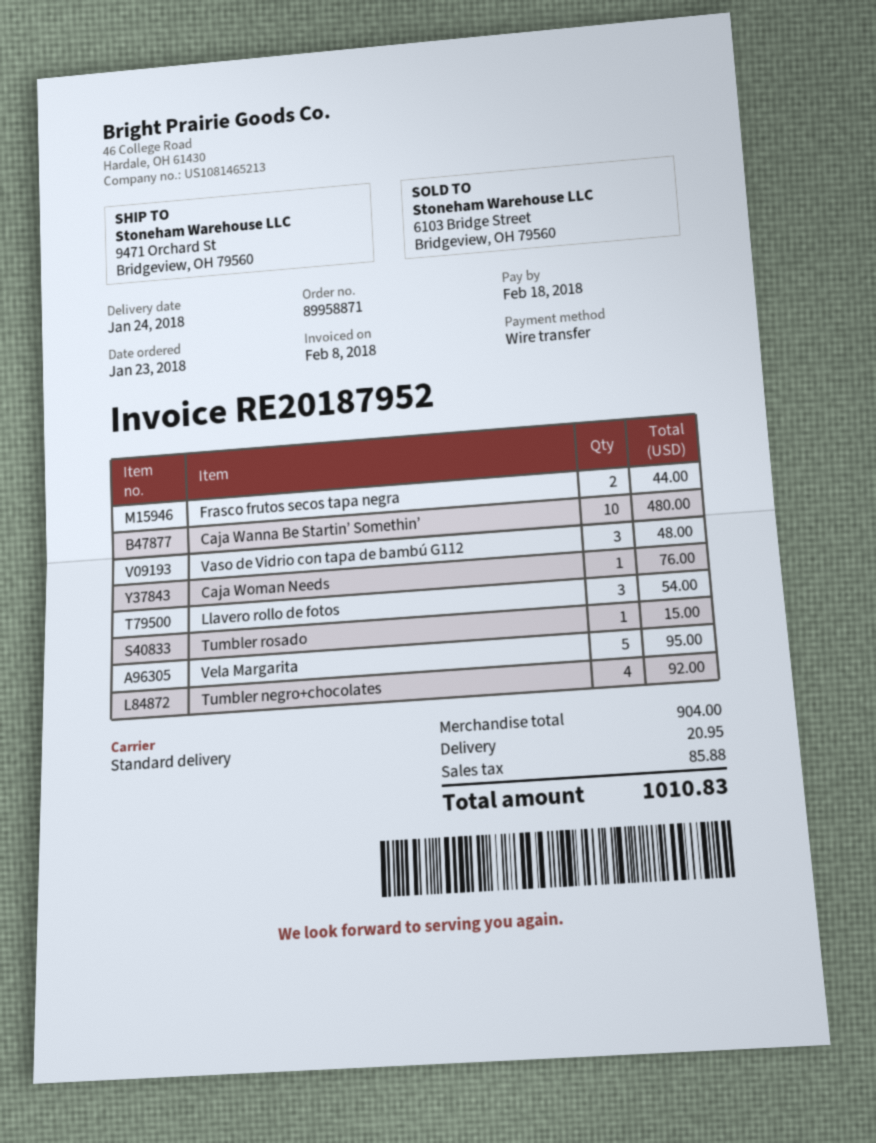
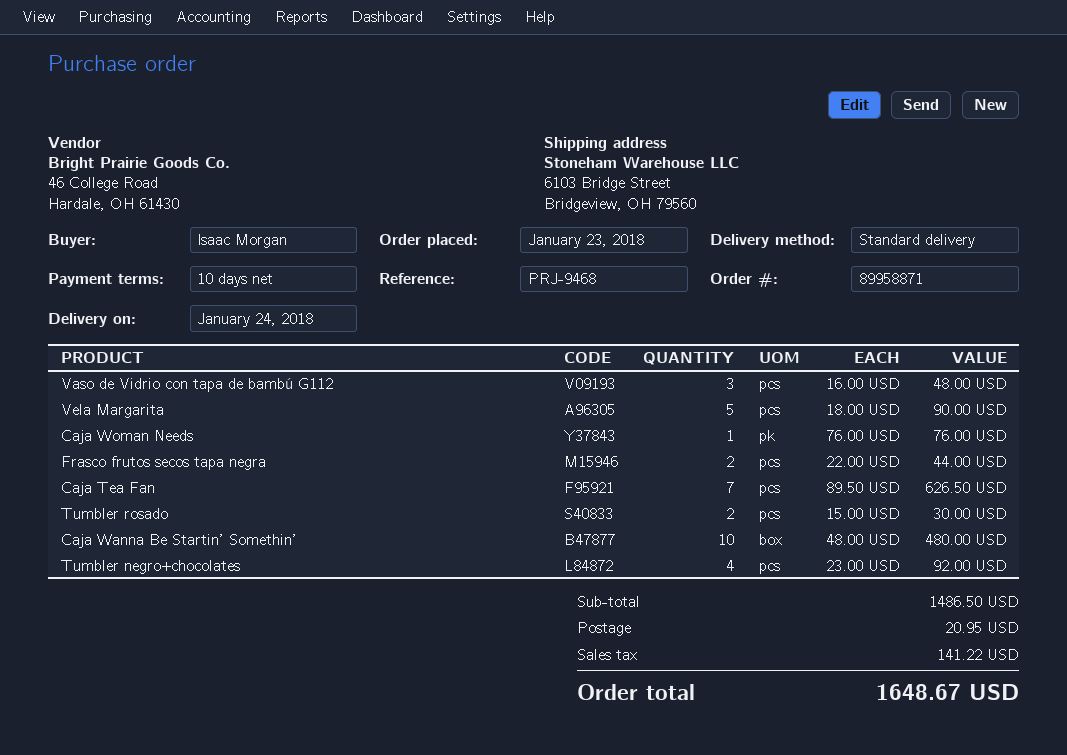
ship to: 9471 Orchard St, Bridgeview, OH 79560 -> 6103 Bridge Street, Bridgeview, OH 79560
Llavero rollo de fotos: 3 for 54.00 -> none
Tumbler rosado: 1 for 15.00 -> 2 for 30.00
Vela Margarita: 5 for 95.00 -> 5 for 90.00
Caja Tea Fan: none -> 7 for 626.50
subtotal: 904.00 -> 1486.50
tax: 85.88 -> 141.22
total: 1010.83 -> 1648.67

